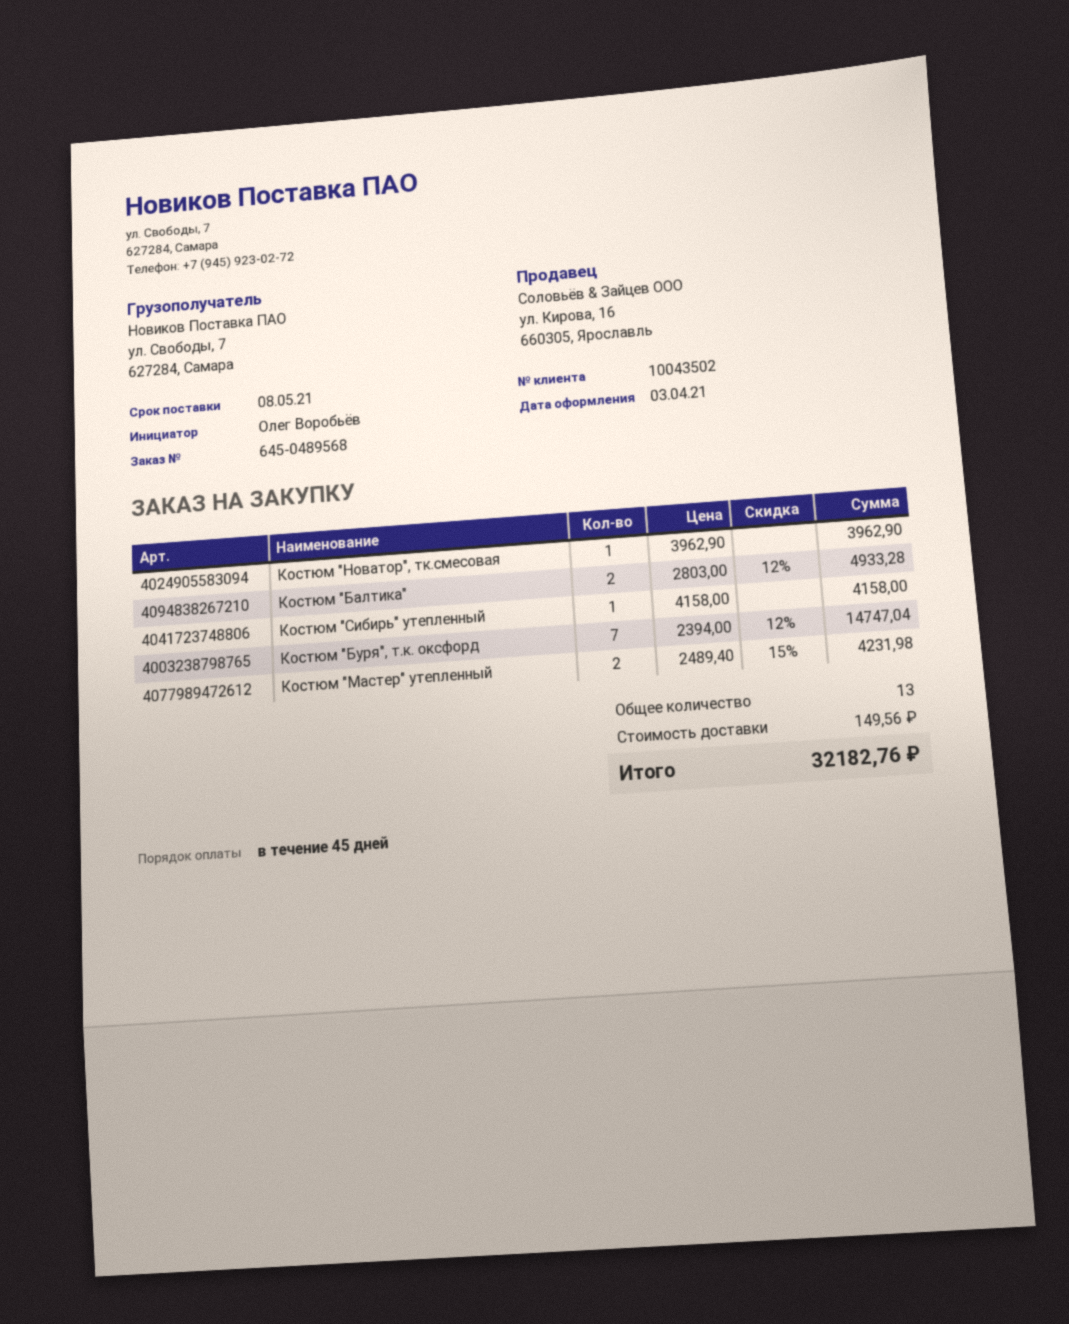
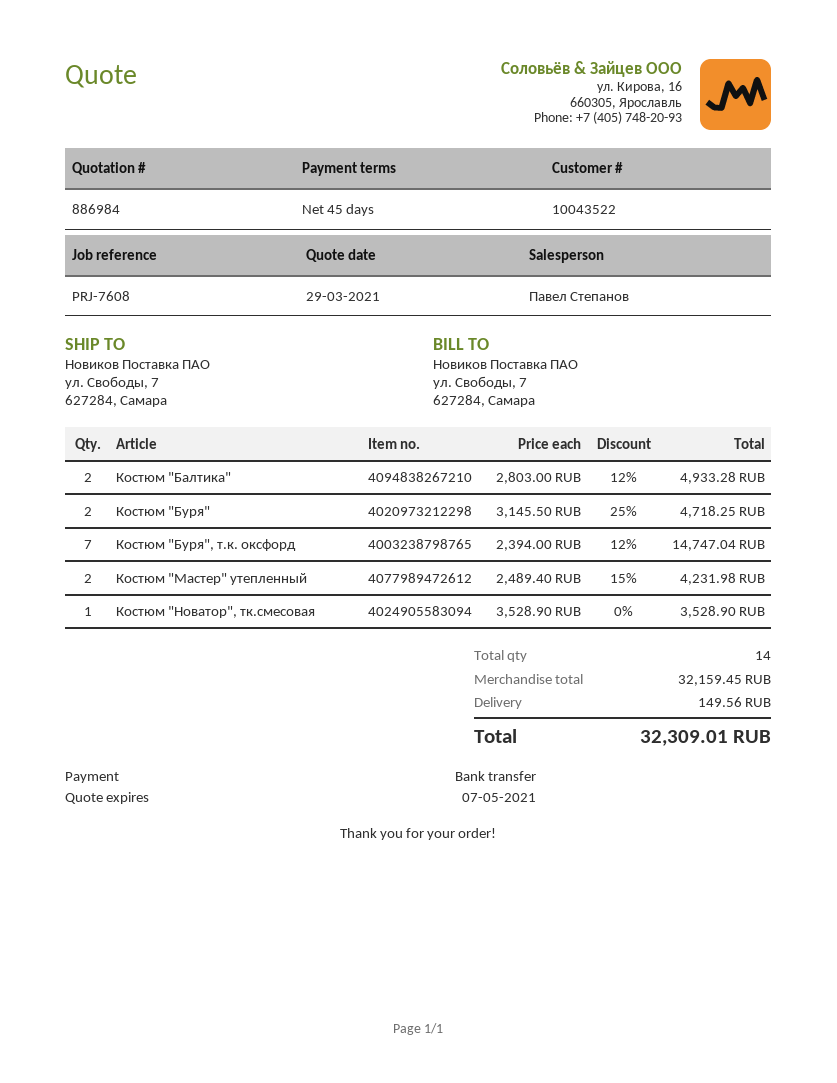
customer number: 10043502 -> 10043522
Костюм "Новатор", тк.смесовая: 1 x 3962.90 = 3962.90 -> 1 x 3528.90 = 3528.90
Костюм "Сибирь" утепленный: 1 x 4158.00 = 4158.00 -> none
Костюм "Буря": none -> 2 x 3145.50 - 25% = 4718.25
total quantity: 13 -> 14
total: 32182.76 -> 32309.01

